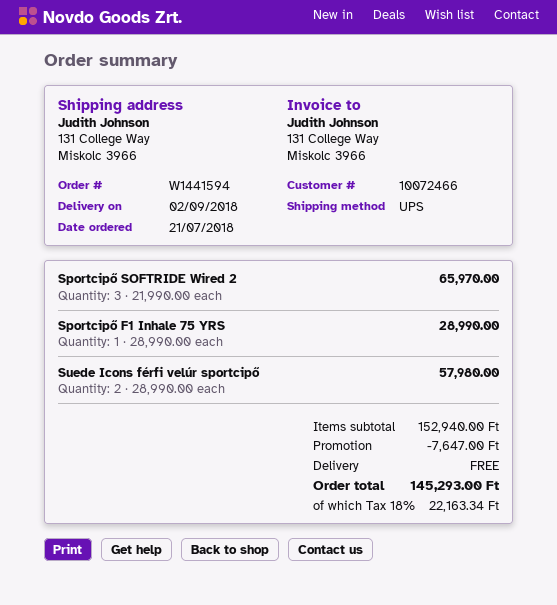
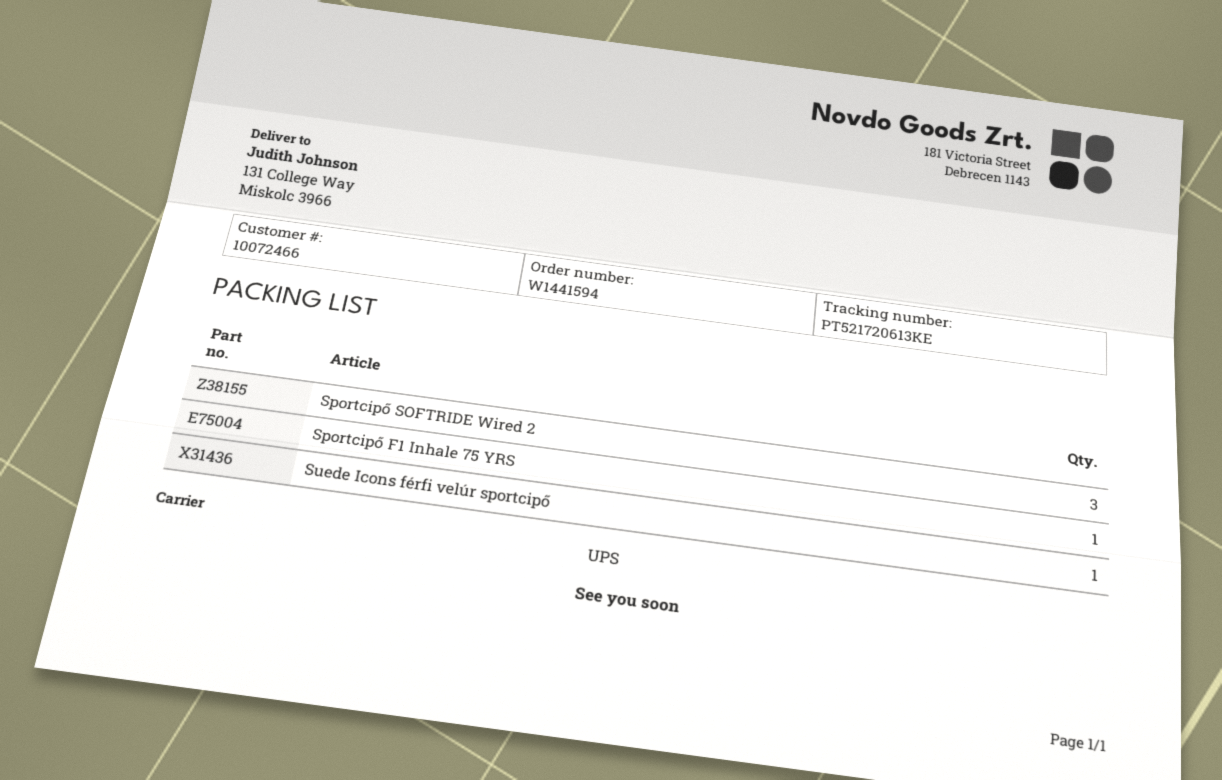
Suede Icons férfi velúr sportcipő: 2 -> 1

